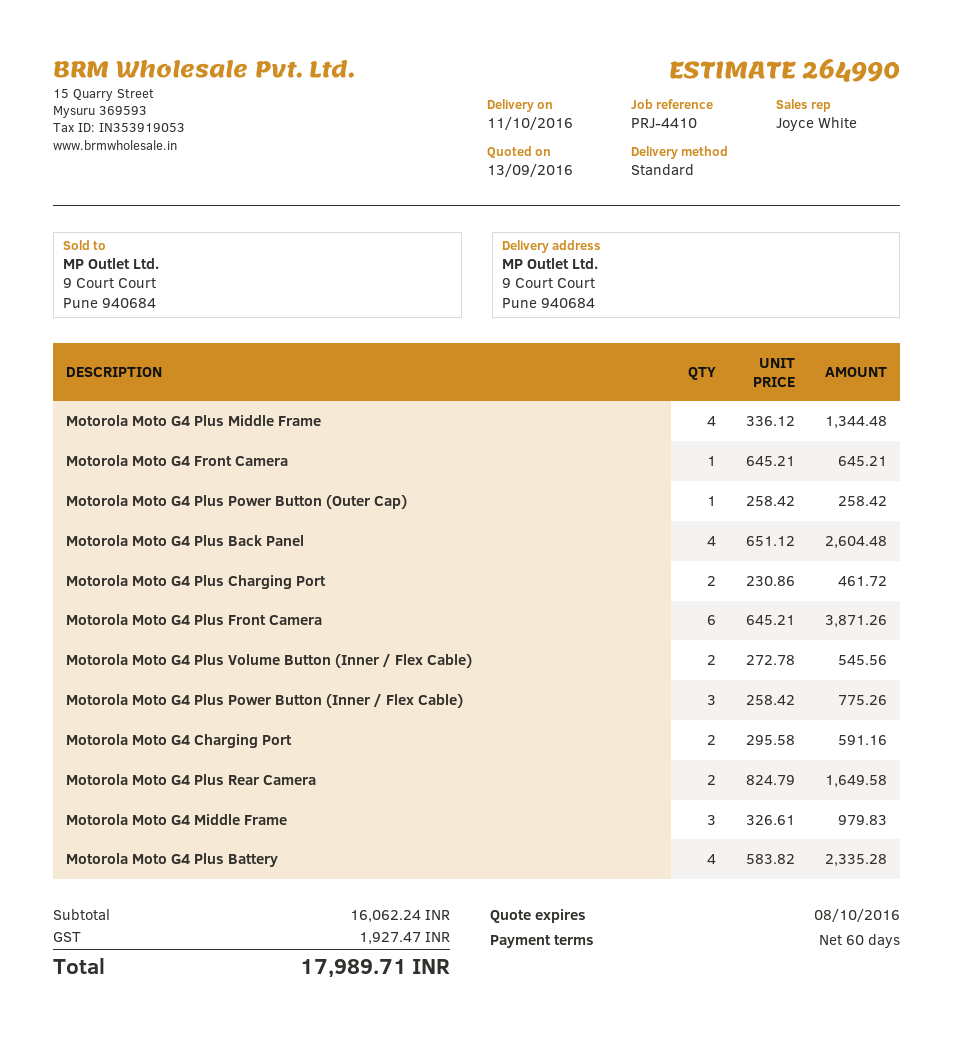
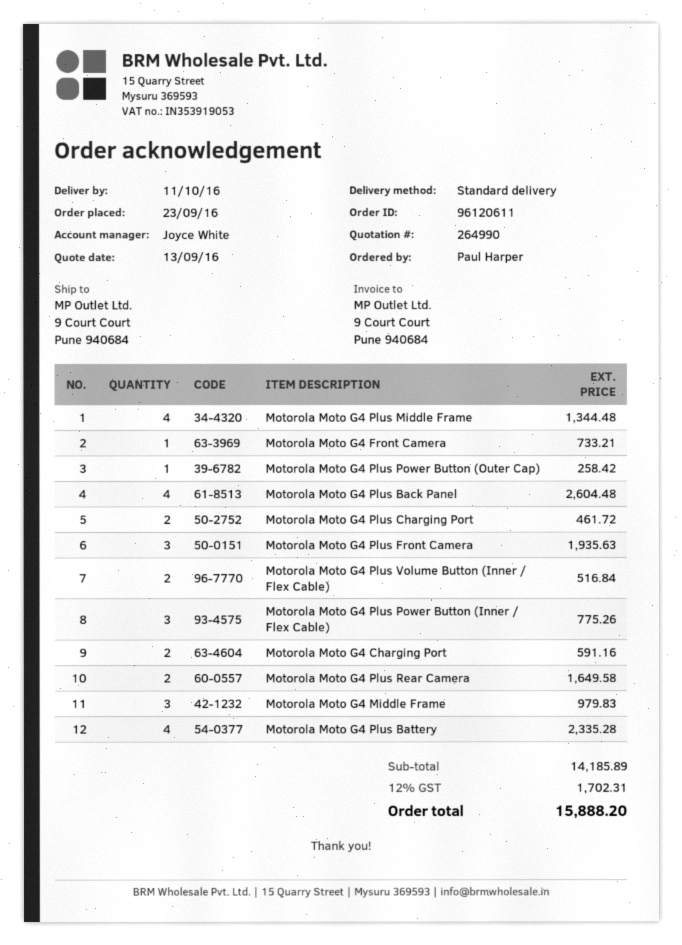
Motorola Moto G4 Front Camera: 1 for 645.21 -> 1 for 733.21
Motorola Moto G4 Plus Front Camera: 6 for 3871.26 -> 3 for 1935.63
Motorola Moto G4 Plus Volume Button (Inner / Flex Cable): 2 for 545.56 -> 2 for 516.84
subtotal: 16062.24 -> 14185.89
tax: 1927.47 -> 1702.31
total: 17989.71 -> 15888.20

